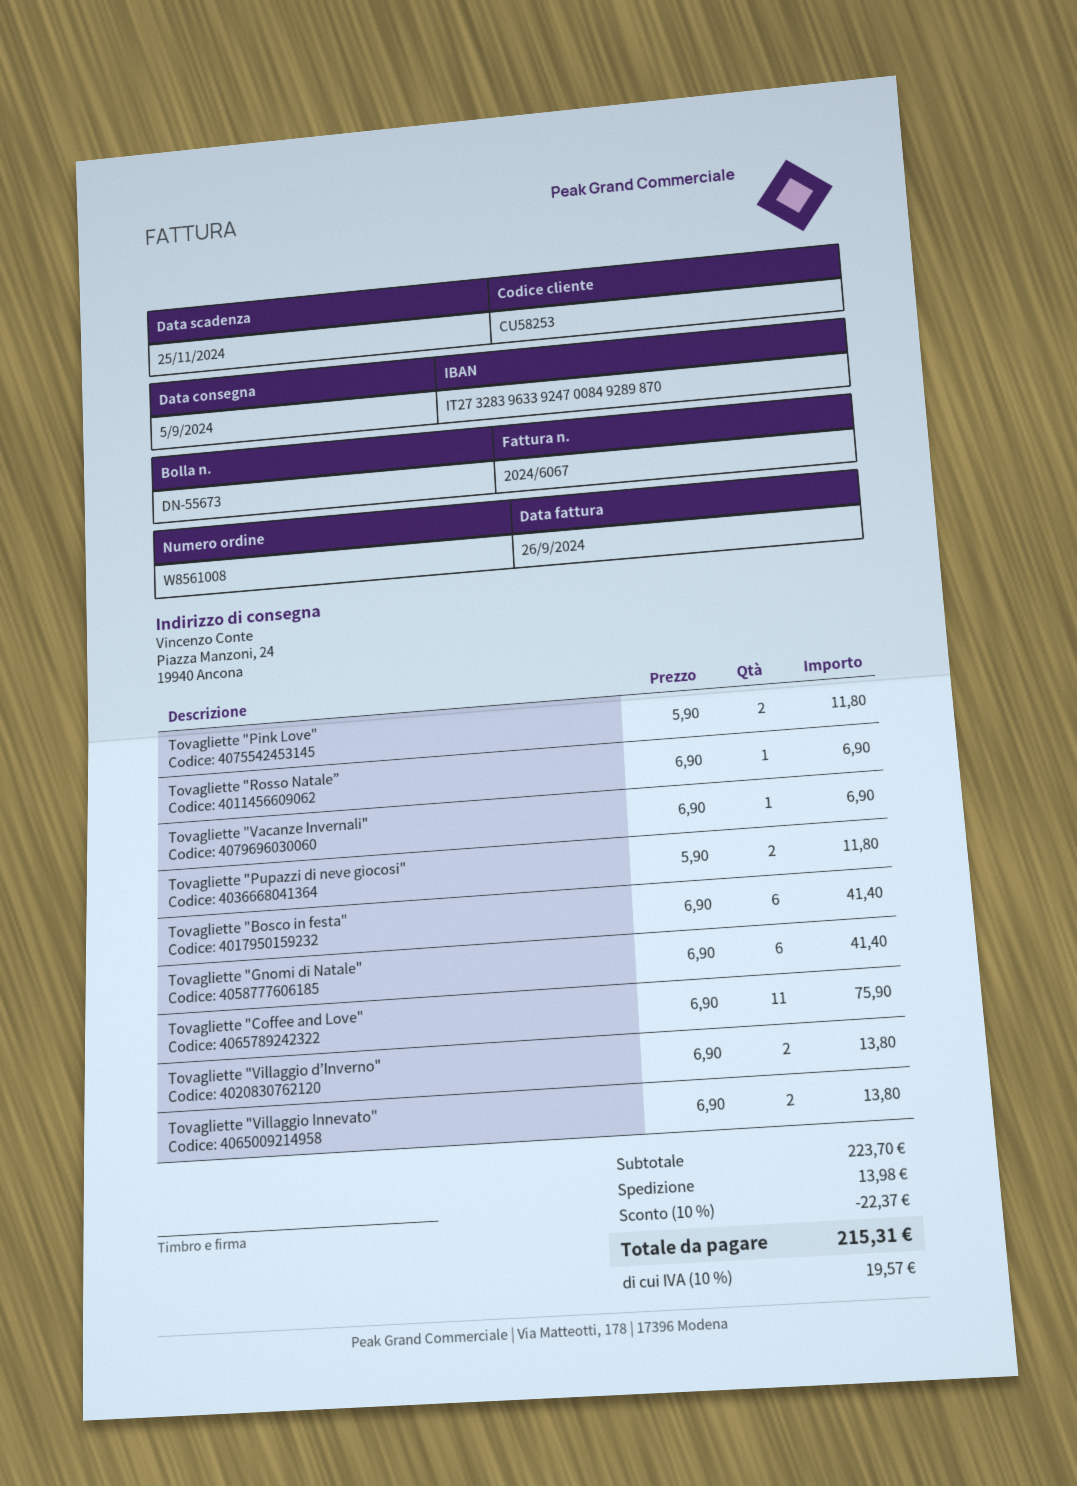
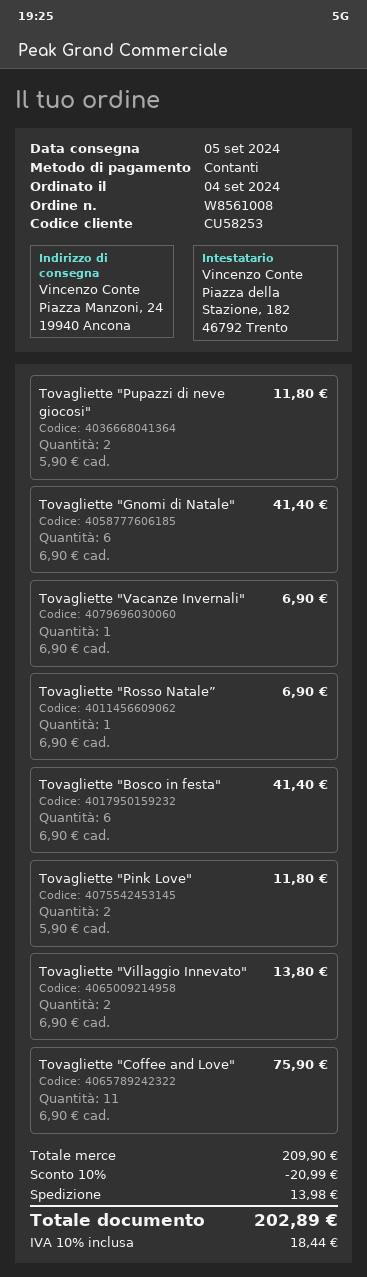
Tovagliette "Villaggio d’Inverno": 2 x 6.90 = 13.80 -> none
subtotal: 223.70 -> 209.90
discount: 10% = 22.37 -> 10% = 20.99
tax: 10% = 19.57 -> 10% = 18.44
total: 215.31 -> 202.89

